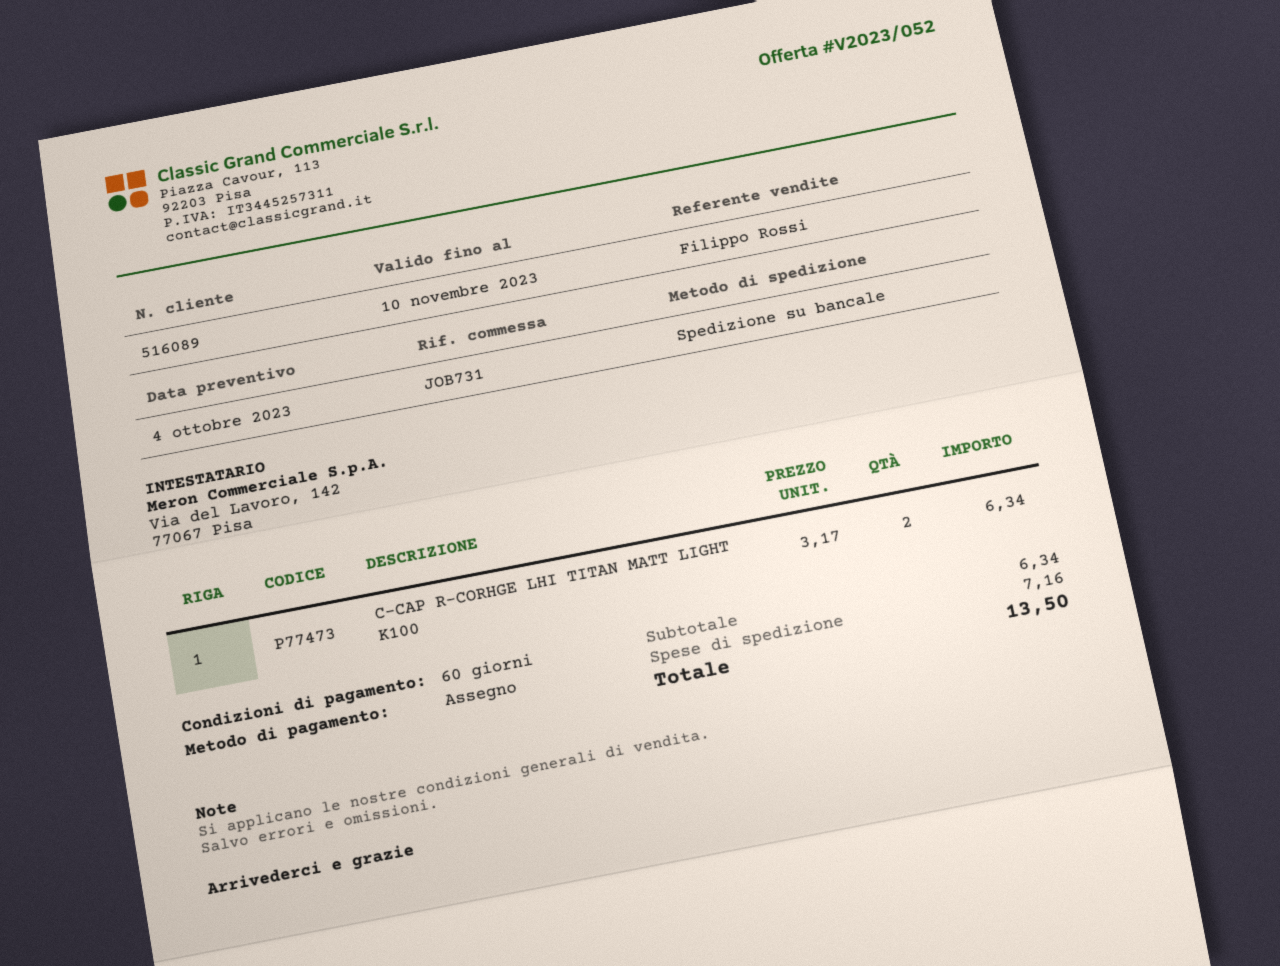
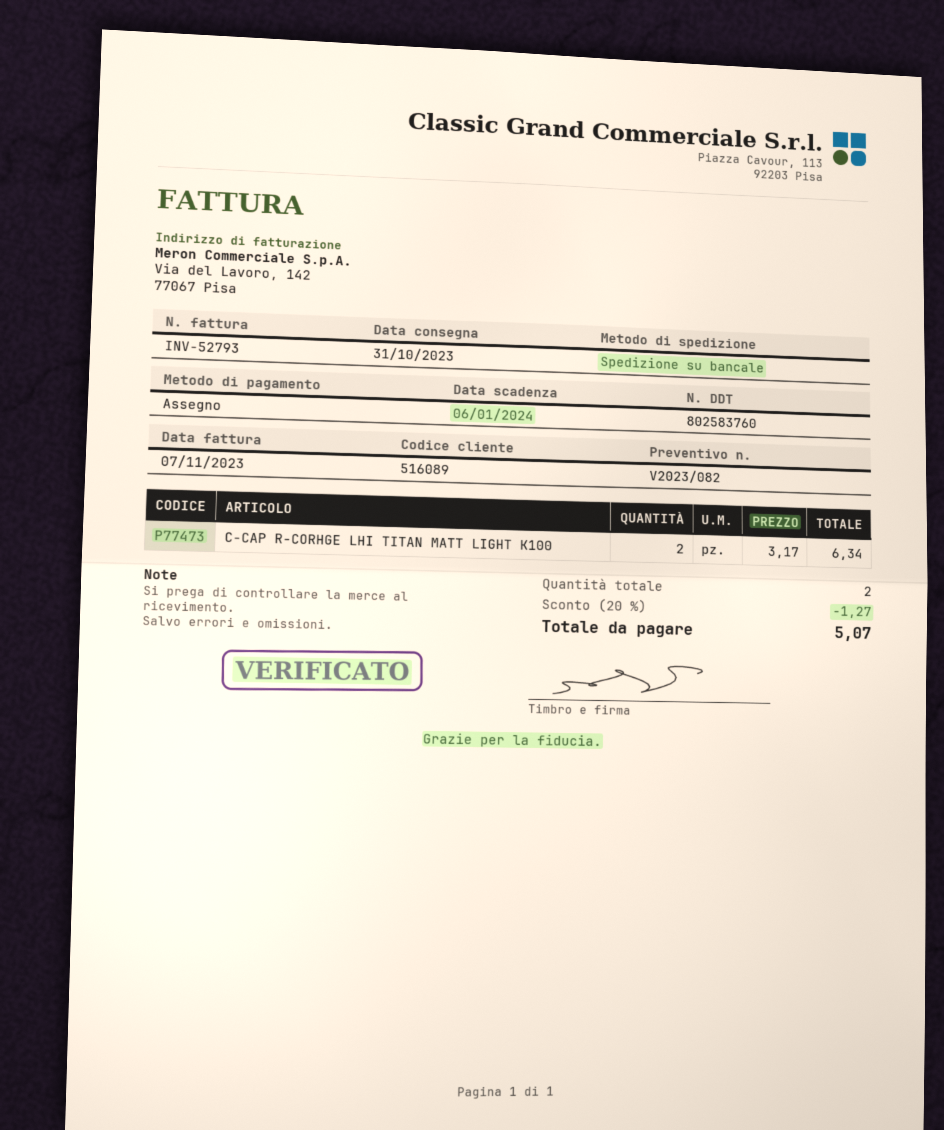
quote number: V2023/052 -> V2023/082
discount: none -> 20% = 1.27
shipping: 7.16 -> none
total: 13.50 -> 5.07

